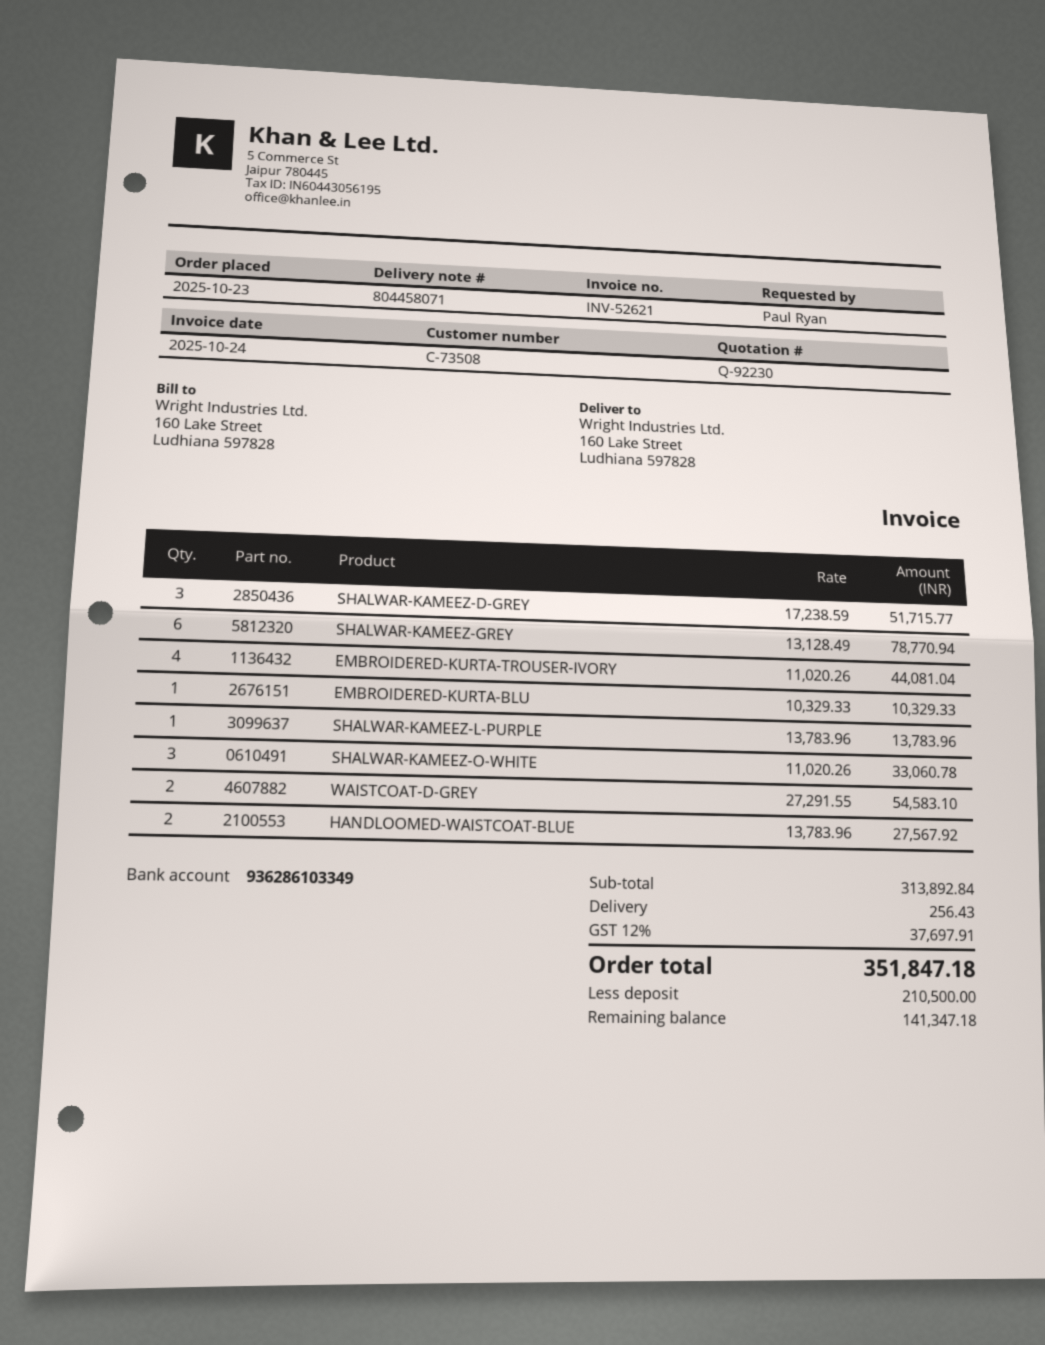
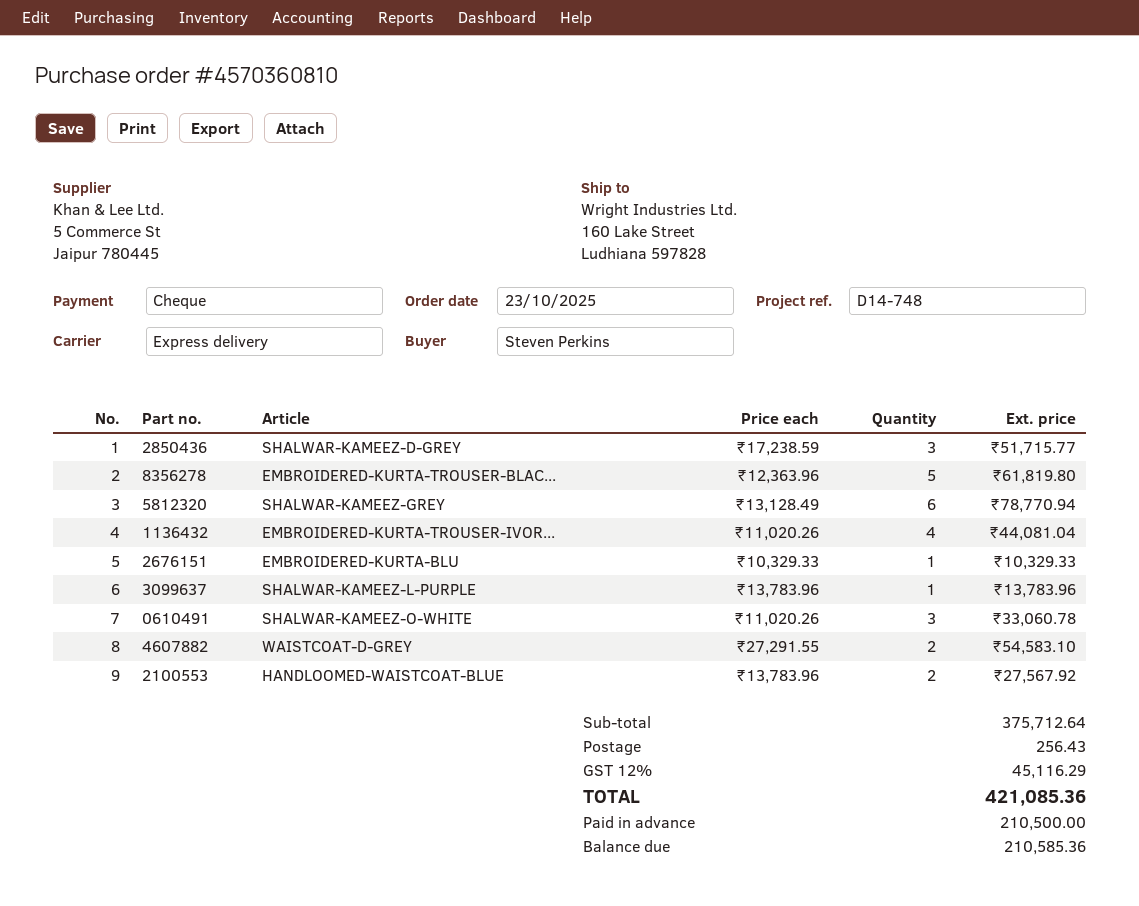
ordered by: Paul Ryan -> Steven Perkins
EMBROIDERED-KURTA-TROUSER-BLAC...: none -> 5 x 12363.96 = 61819.80
subtotal: 313892.84 -> 375712.64
tax: 12% = 37697.91 -> 12% = 45116.29
total: 351847.18 -> 421085.36
balance: 141347.18 -> 210585.36

